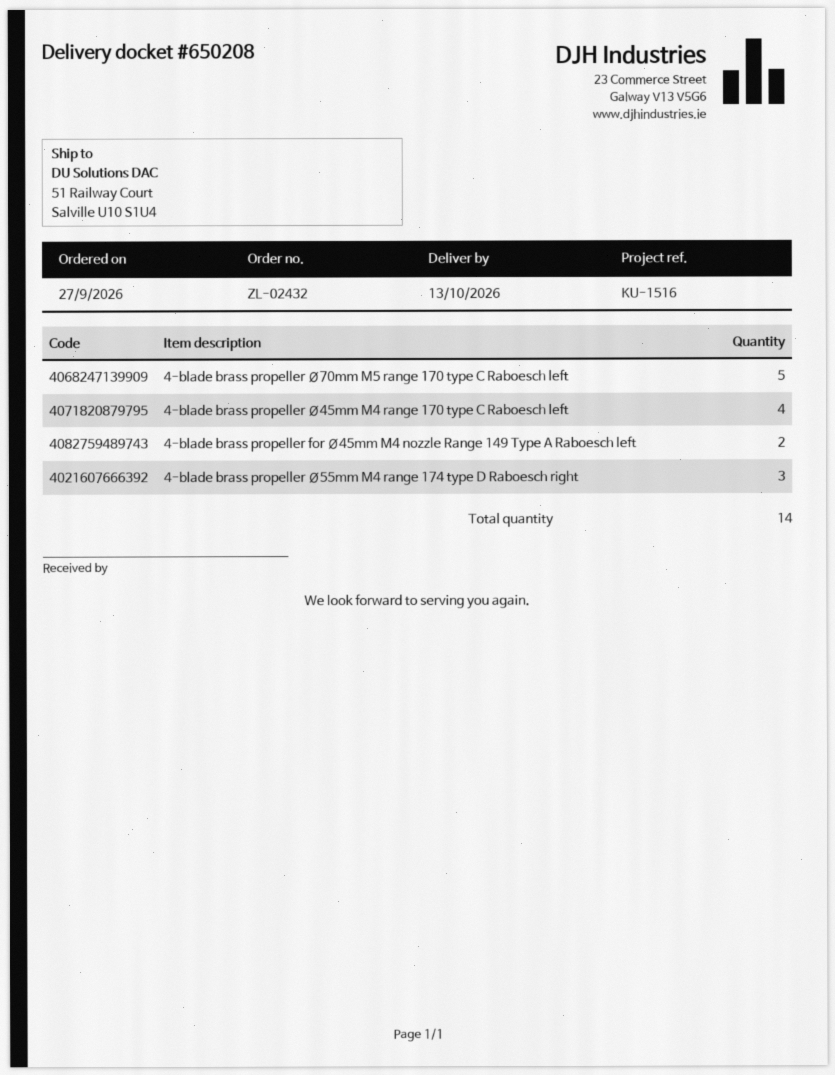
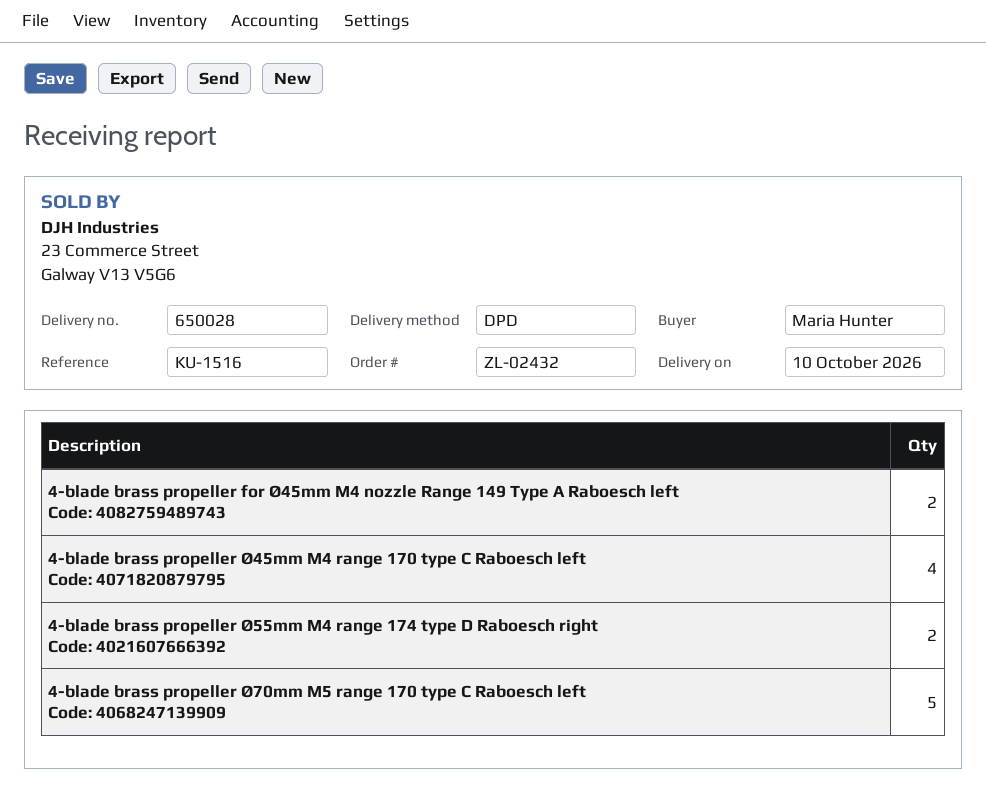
delivery note number: 650208 -> 650028
delivery date: 2026-10-13 -> 2026-10-10
4-blade brass propeller Ø55mm M4 range 174 type D Raboesch right: 3 -> 2

